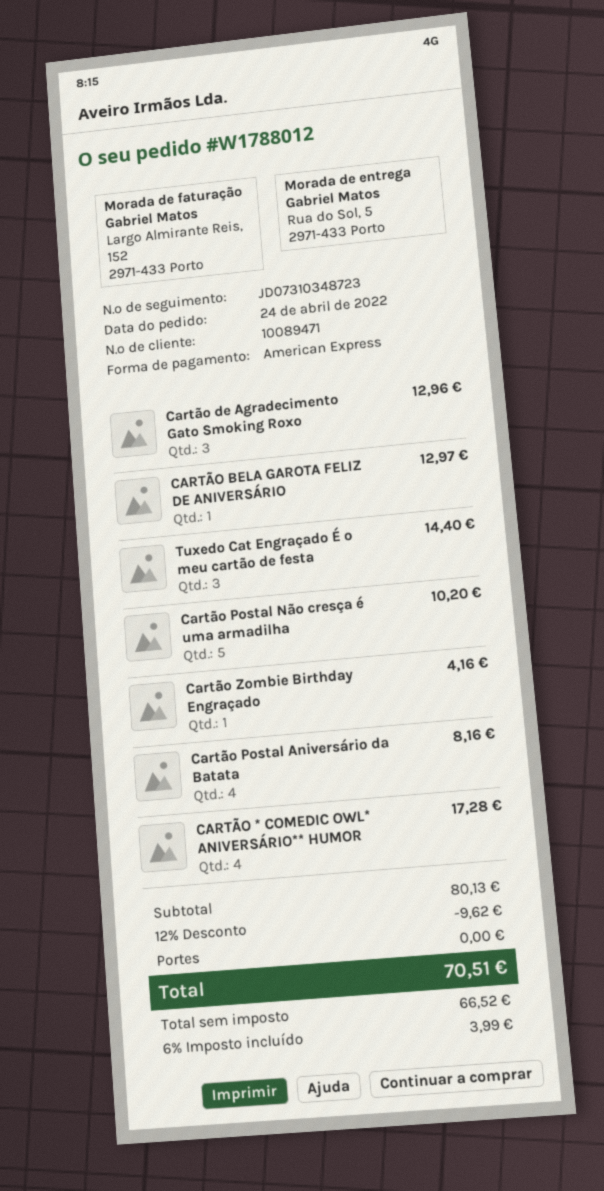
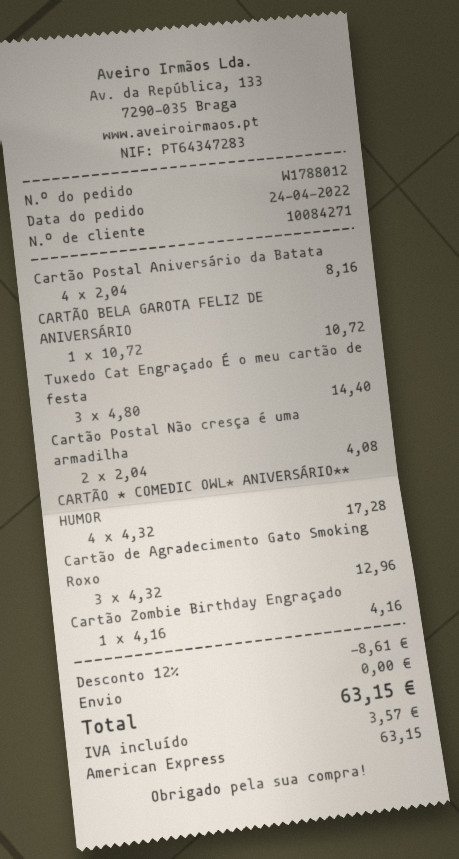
customer number: 10089471 -> 10084271
CARTÃO BELA GAROTA FELIZ DE ANIVERSÁRIO: 1 for 12.97 -> 1 for 10.72
Cartão Postal Não cresça é uma armadilha: 5 for 10.20 -> 2 for 4.08
discount: 12% = 9.62 -> 12% = 8.61
tax: 3.99 -> 3.57
total: 70.51 -> 63.15

